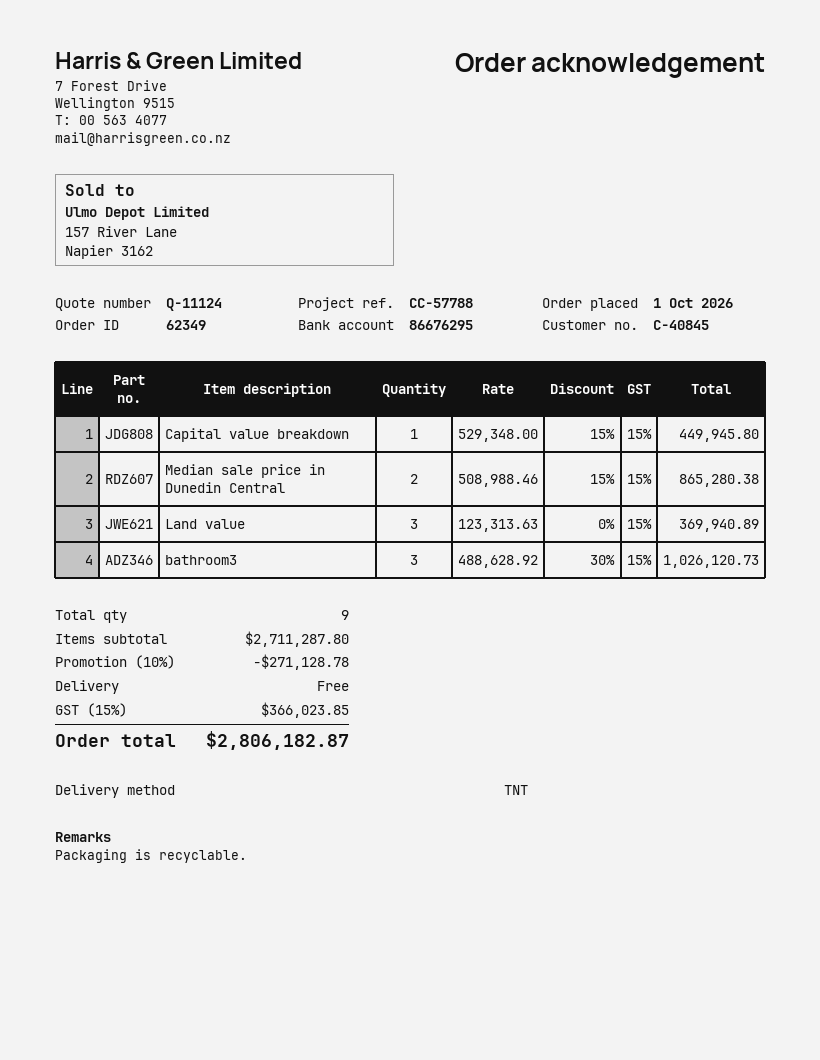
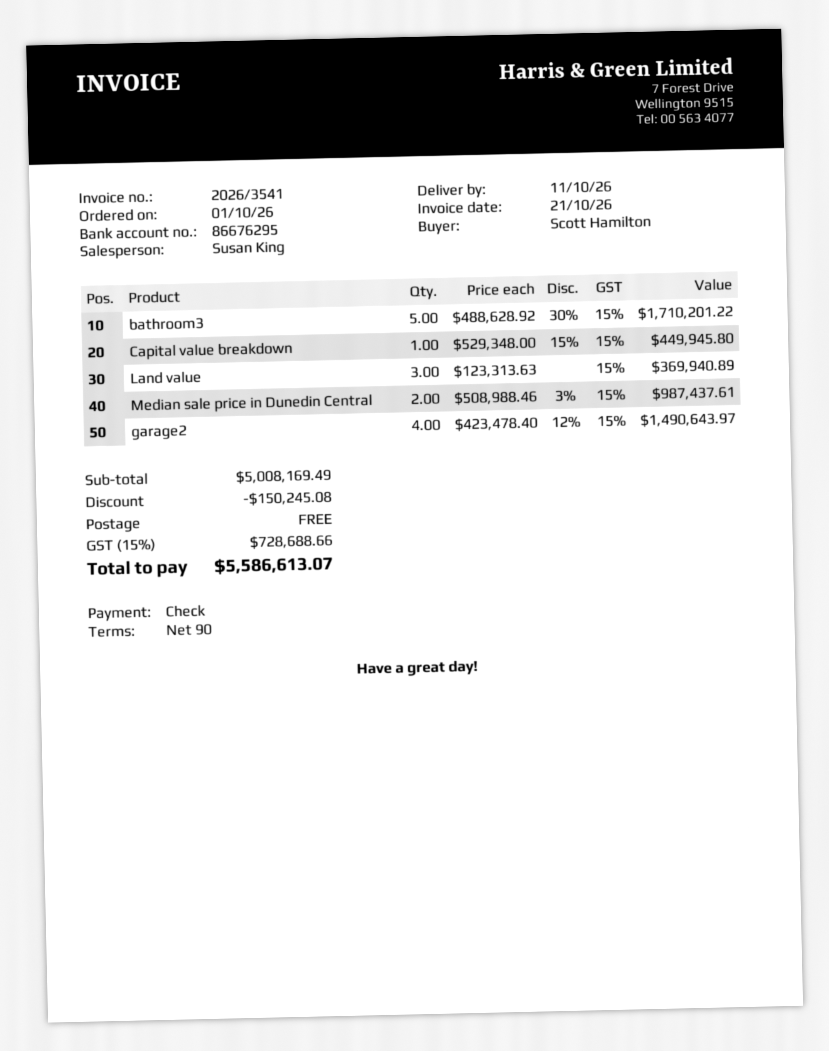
Median sale price in Dunedin Central: 2 x 508988.46 - 15% = 865280.38 -> 2 x 508988.46 - 3% = 987437.61
bathroom3: 3 x 488628.92 - 30% = 1026120.73 -> 5 x 488628.92 - 30% = 1710201.22
garage2: none -> 4 x 423478.40 - 12% = 1490643.97
subtotal: 2711287.80 -> 5008169.49
discount: 271128.78 -> 150245.08
tax: 15% = 366023.85 -> 15% = 728688.66
total: 2806182.87 -> 5586613.07

